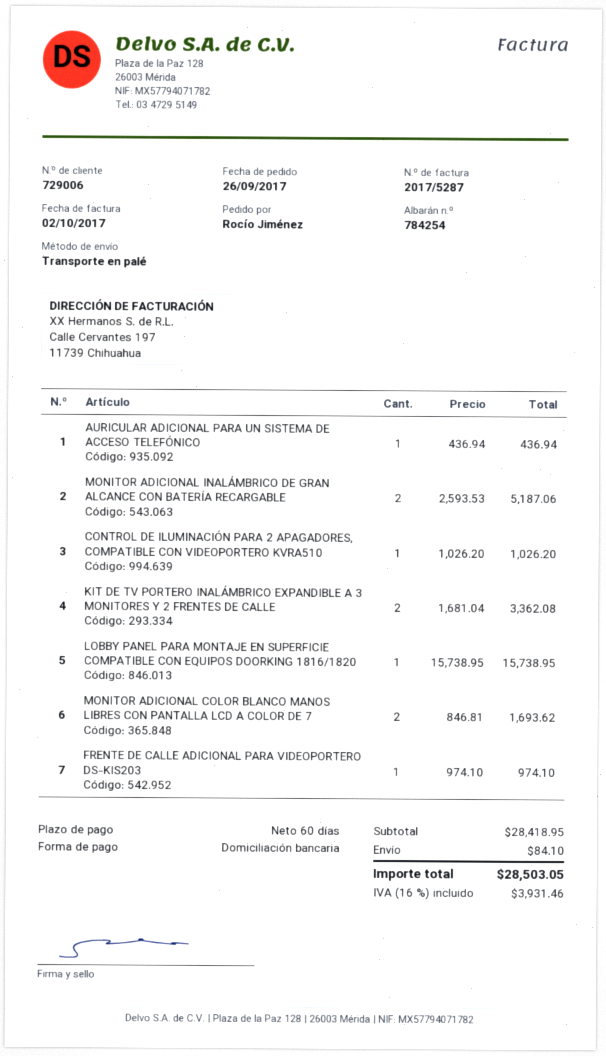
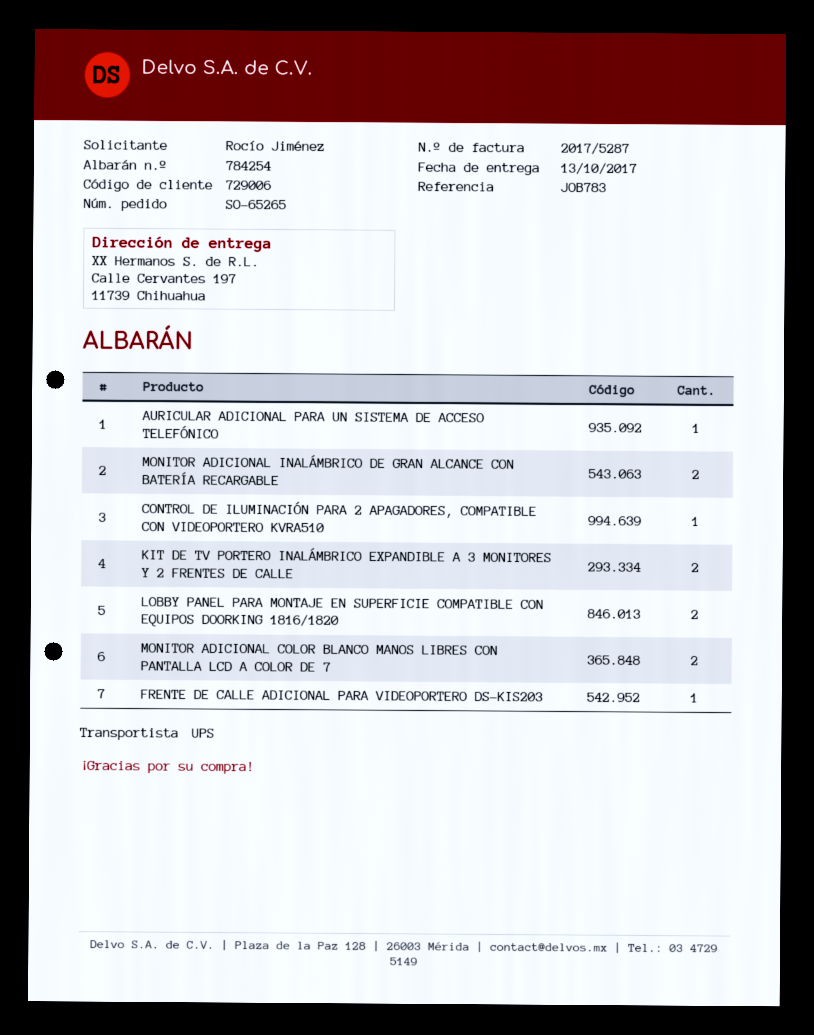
shipping method: pallet freight -> UPS
LOBBY PANEL PARA MONTAJE EN SUPERFICIE COMPATIBLE CON EQUIPOS DOORKING 1816/1820: 1 -> 2

